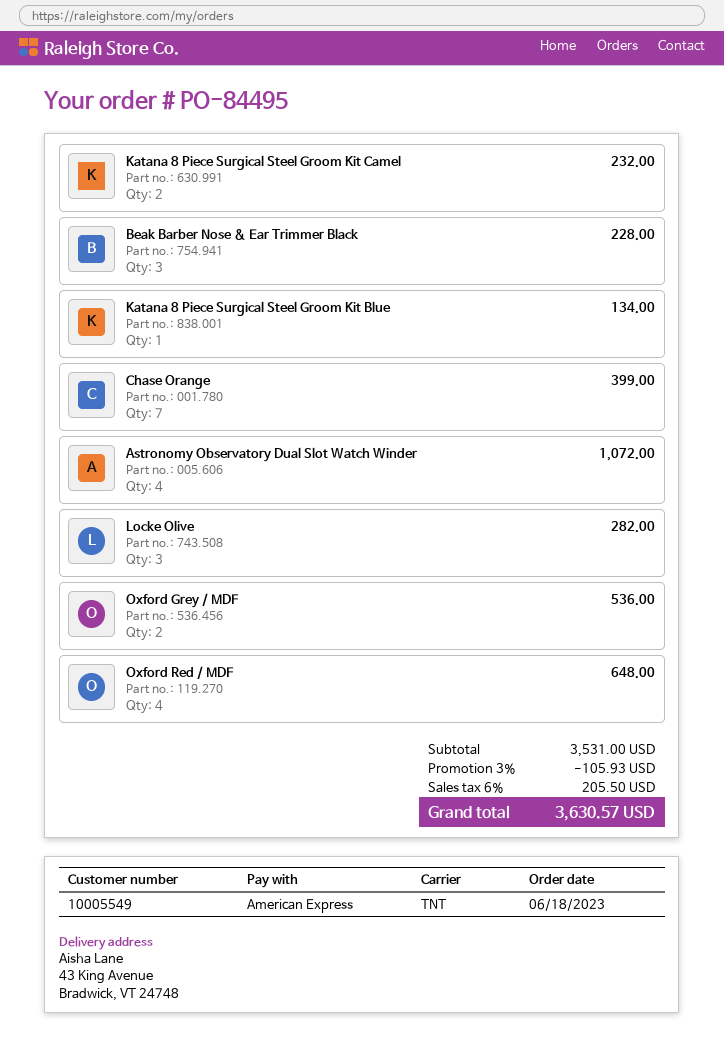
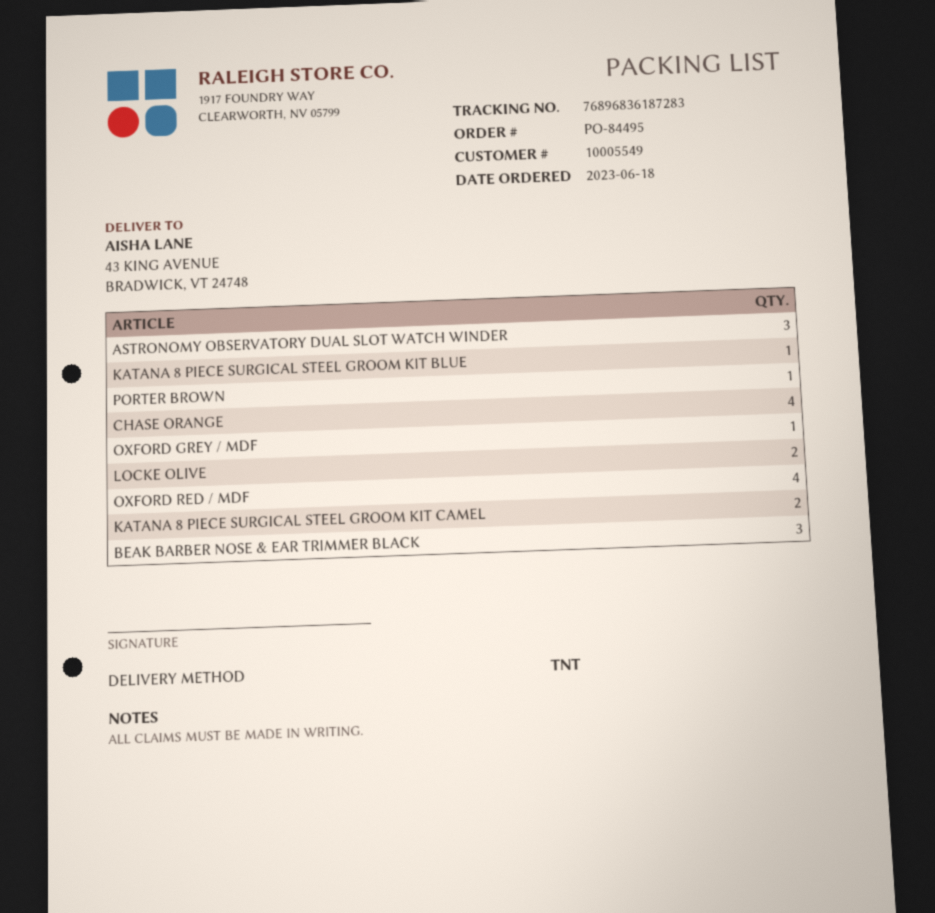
Chase Orange: 7 -> 4
Astronomy Observatory Dual Slot Watch Winder: 4 -> 3
Locke Olive: 3 -> 2
Oxford Grey / MDF: 2 -> 1
PORTER BROWN: none -> 1

